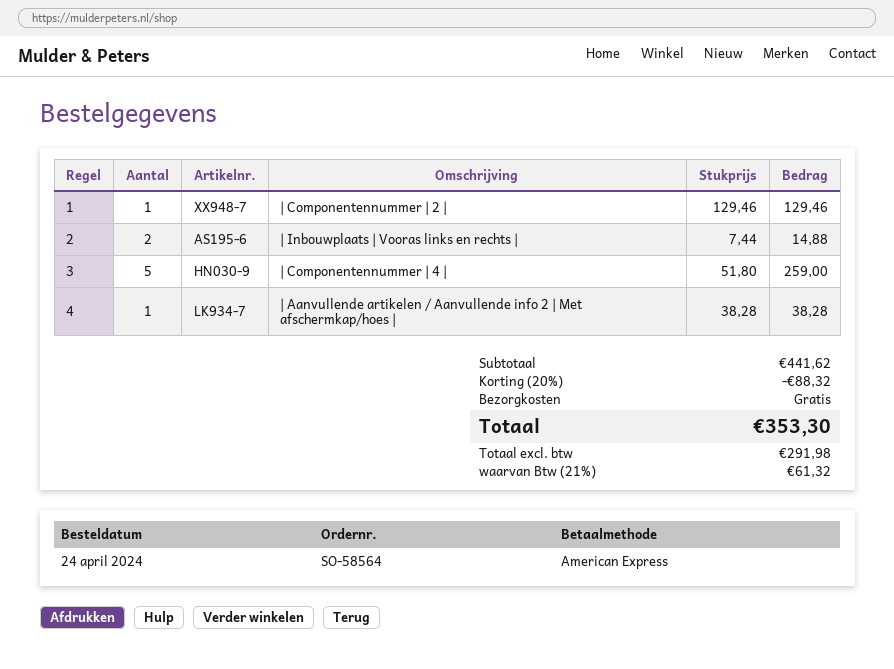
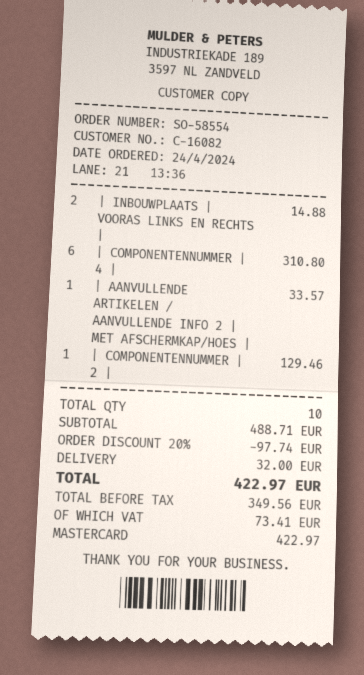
order number: SO-58564 -> SO-58554
payment method: American Express -> Mastercard
| Componentennummer | 4 |: 5 for 259.00 -> 6 for 310.80
| Aanvullende artikelen / Aanvullende info 2 | Met afschermkap/hoes |: 1 for 38.28 -> 1 for 33.57
subtotal: 441.62 -> 488.71
discount: 20% = 88.32 -> 20% = 97.74
shipping: 0.00 -> 32.00
net: 291.98 -> 349.56
tax: 61.32 -> 73.41
total: 353.30 -> 422.97

